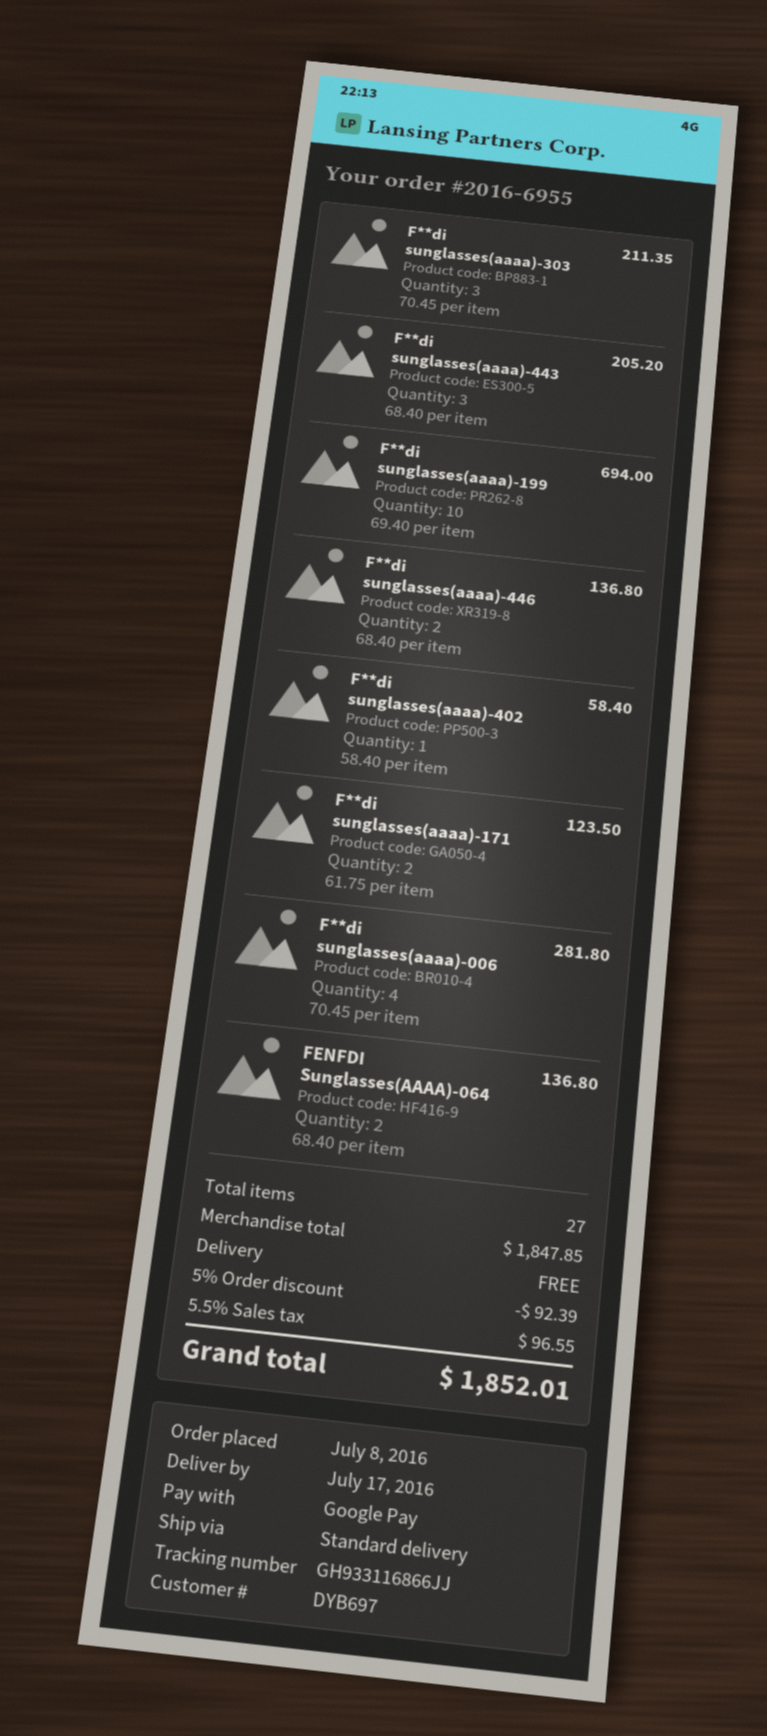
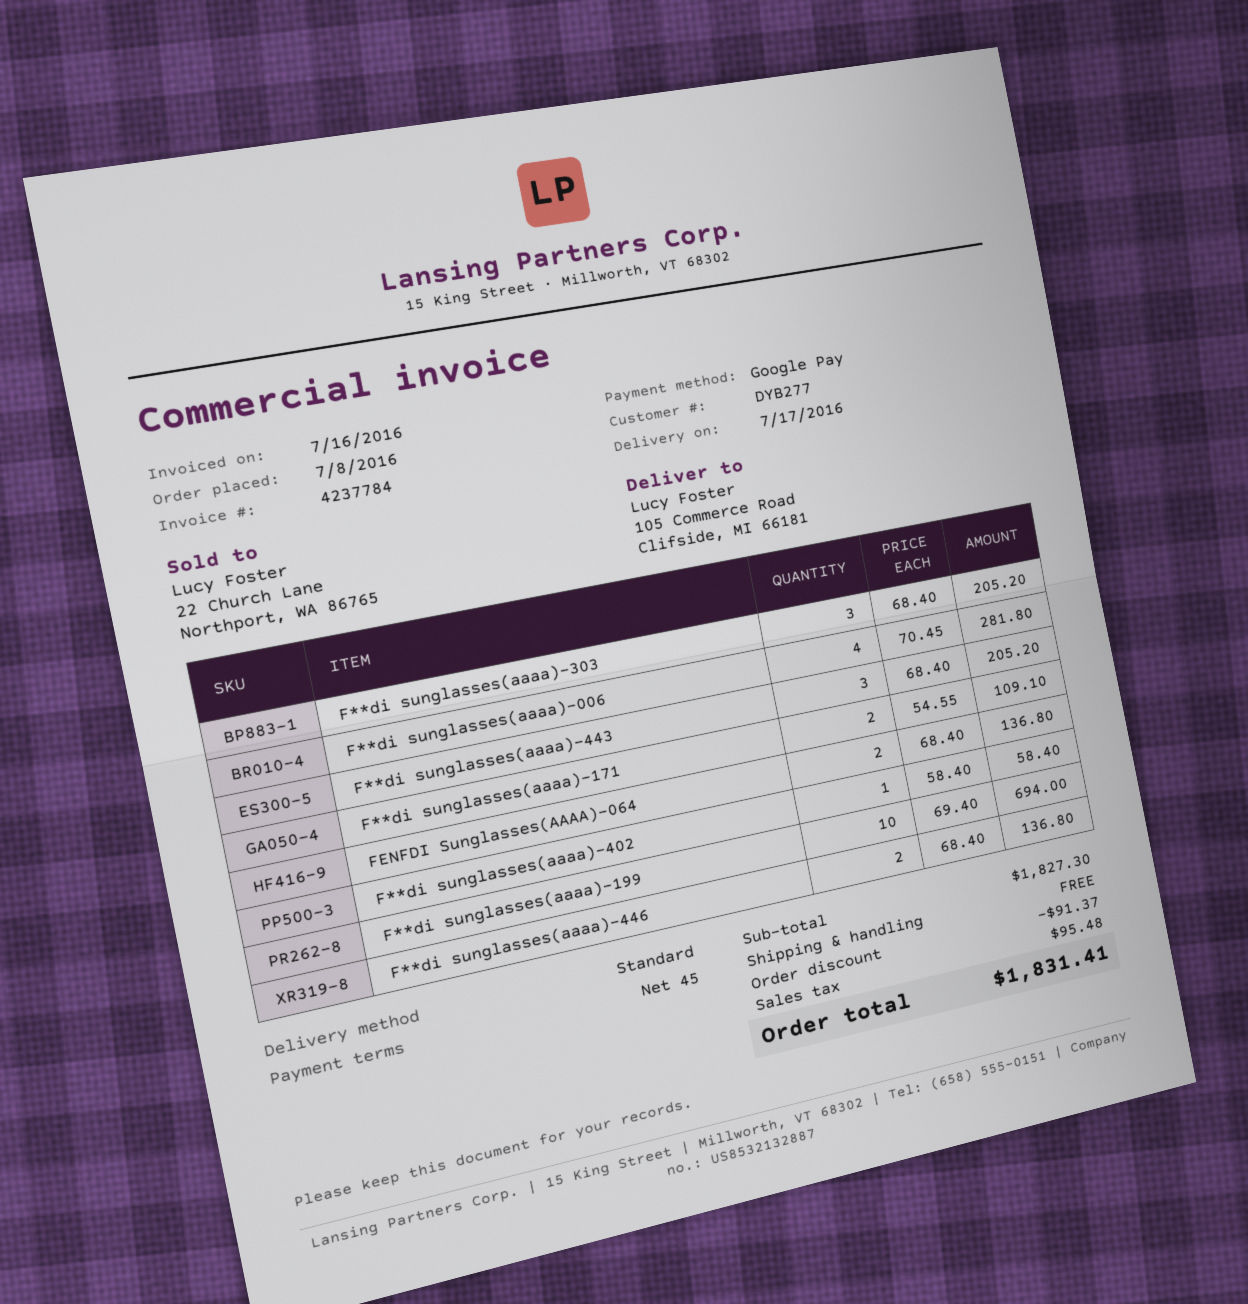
customer number: DYB697 -> DYB277
F**di sunglasses(aaaa)-303: 3 x 70.45 = 211.35 -> 3 x 68.40 = 205.20
F**di sunglasses(aaaa)-171: 2 x 61.75 = 123.50 -> 2 x 54.55 = 109.10
subtotal: 1847.85 -> 1827.30
discount: 92.39 -> 91.37
tax: 96.55 -> 95.48
total: 1852.01 -> 1831.41

